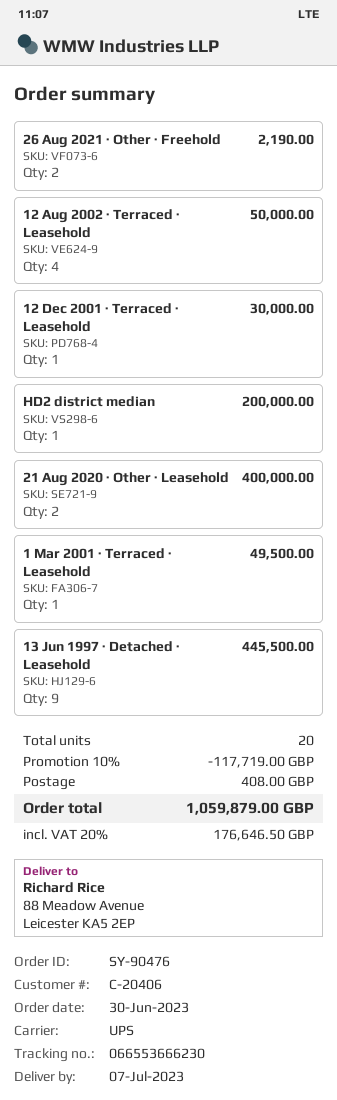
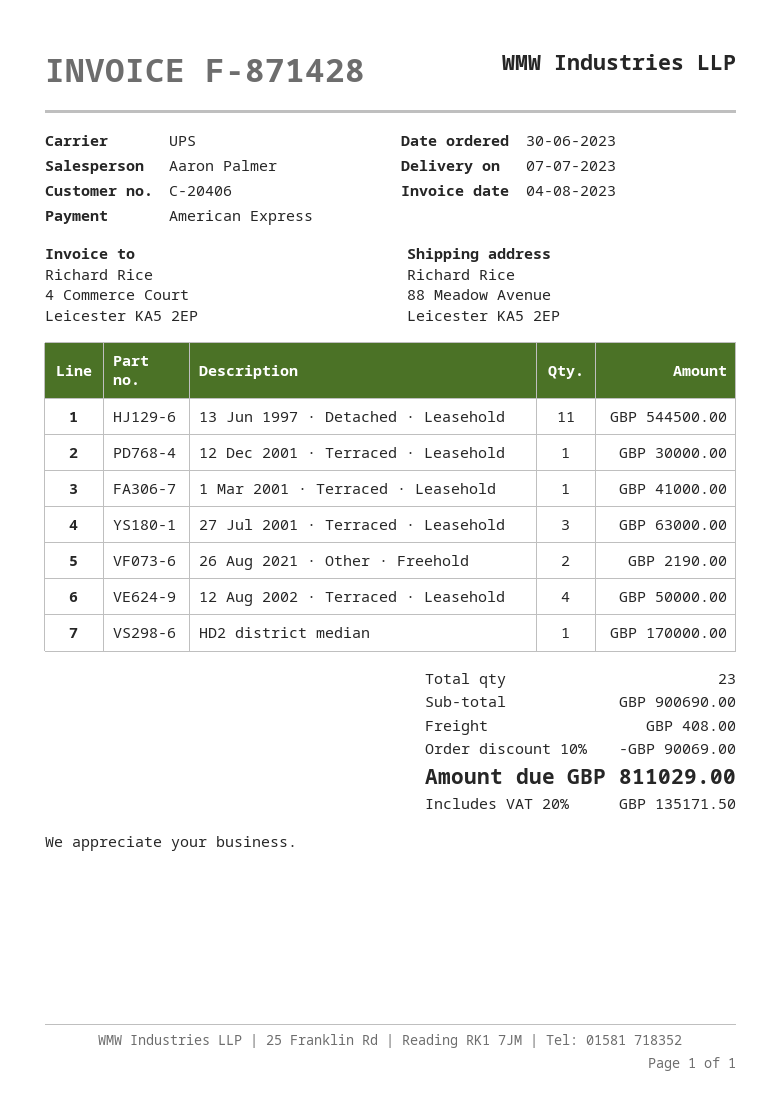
HD2 district median: 1 for 200000.00 -> 1 for 170000.00
21 Aug 2020 · Other · Leasehold: 2 for 400000.00 -> none
1 Mar 2001 · Terraced · Leasehold: 1 for 49500.00 -> 1 for 41000.00
13 Jun 1997 · Detached · Leasehold: 9 for 445500.00 -> 11 for 544500.00
27 Jul 2001 · Terraced · Leasehold: none -> 3 for 63000.00
total quantity: 20 -> 23
discount: 10% = 117719.00 -> 10% = 90069.00
tax: 20% = 176646.50 -> 20% = 135171.50
total: 1059879.00 -> 811029.00

